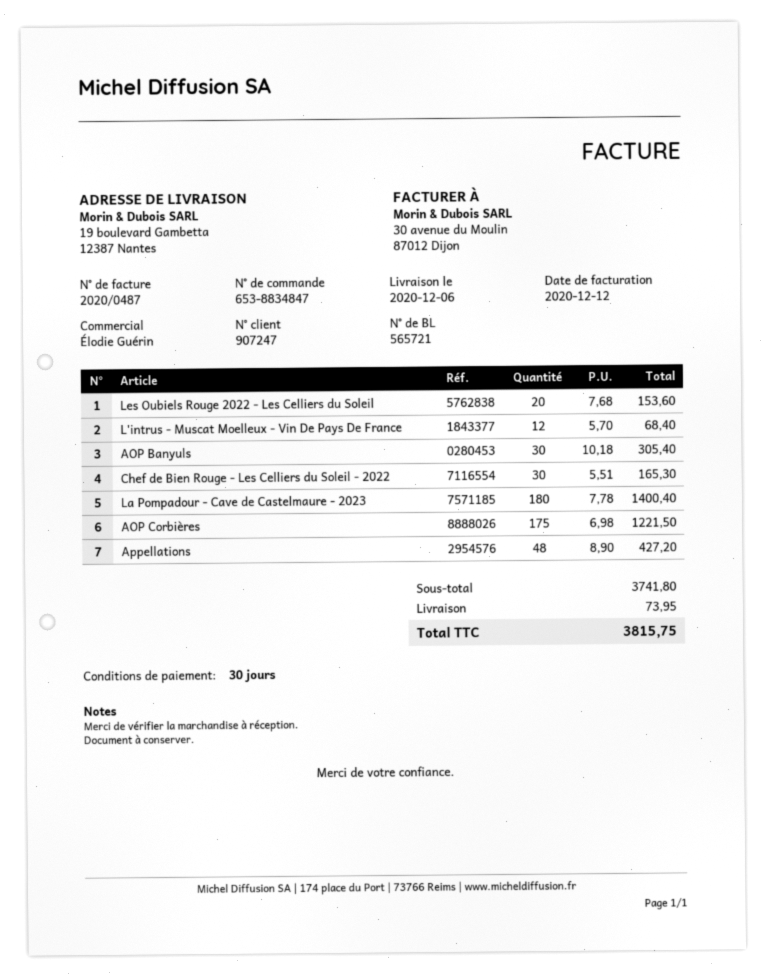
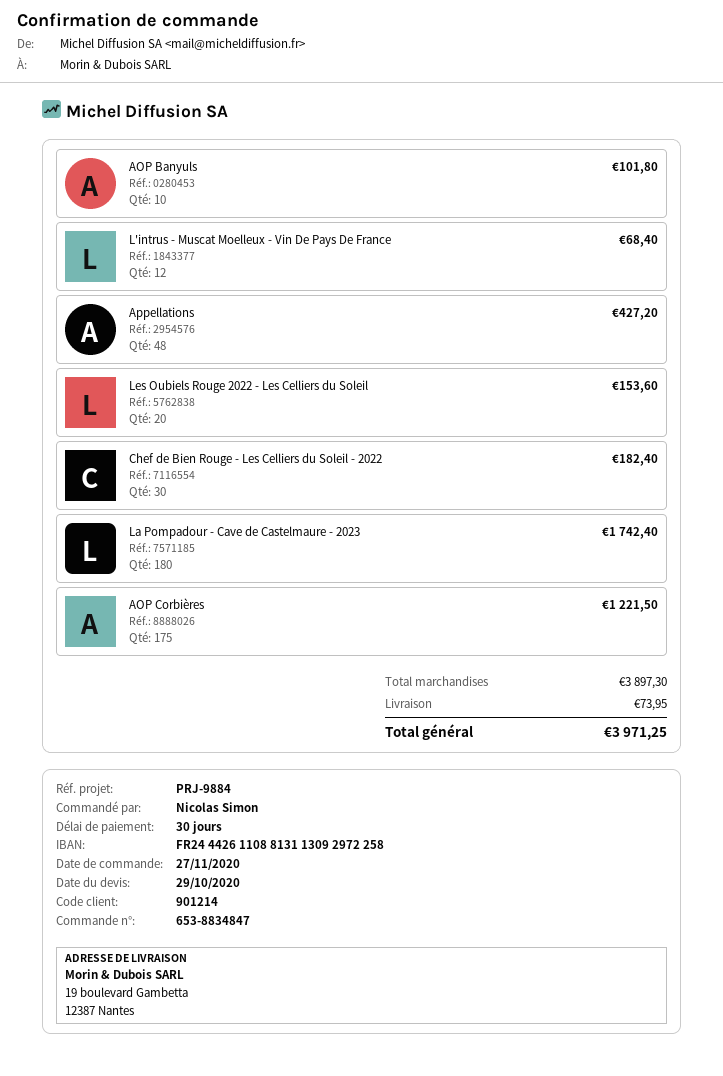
customer number: 907247 -> 901214
AOP Banyuls: 30 for 305.40 -> 10 for 101.80
Chef de Bien Rouge - Les Celliers du Soleil - 2022: 30 for 165.30 -> 30 for 182.40
La Pompadour - Cave de Castelmaure - 2023: 180 for 1400.40 -> 180 for 1742.40
subtotal: 3741.80 -> 3897.30
total: 3815.75 -> 3971.25

